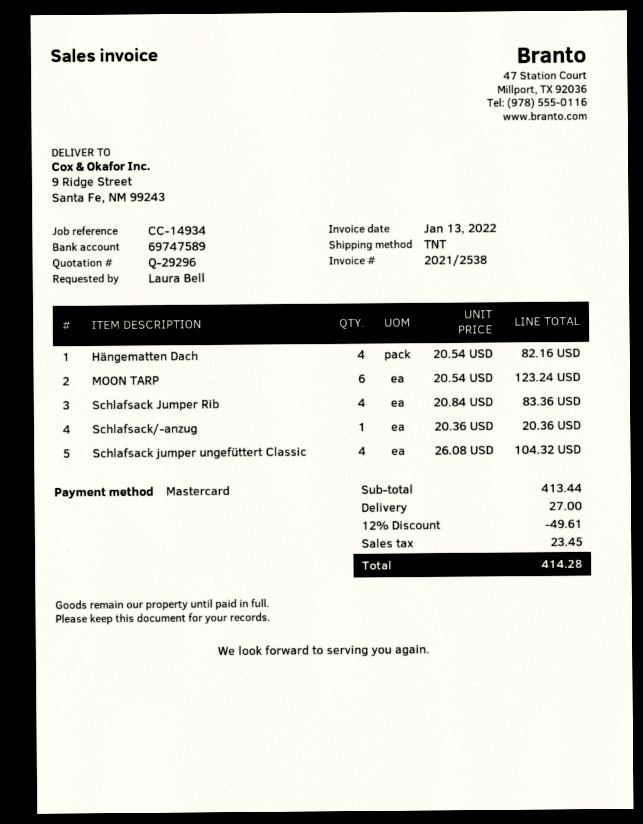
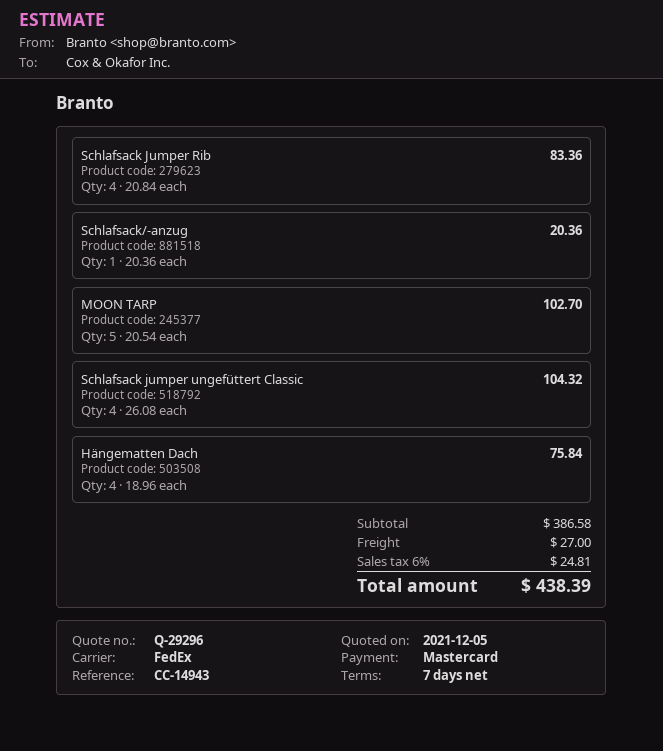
reference: CC-14934 -> CC-14943
shipping method: TNT -> FedEx
Hängematten Dach: 4 x 20.54 = 82.16 -> 4 x 18.96 = 75.84
MOON TARP: 6 x 20.54 = 123.24 -> 5 x 20.54 = 102.70
subtotal: 413.44 -> 386.58
discount: 12% = 49.61 -> none
tax: 23.45 -> 24.81
total: 414.28 -> 438.39

